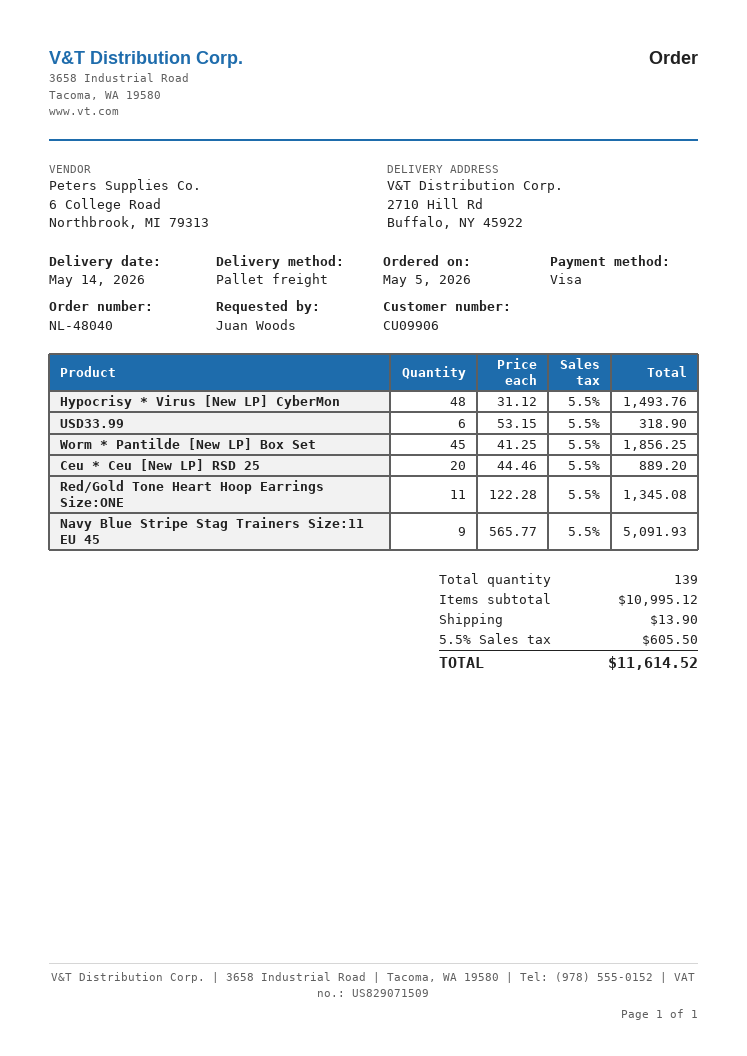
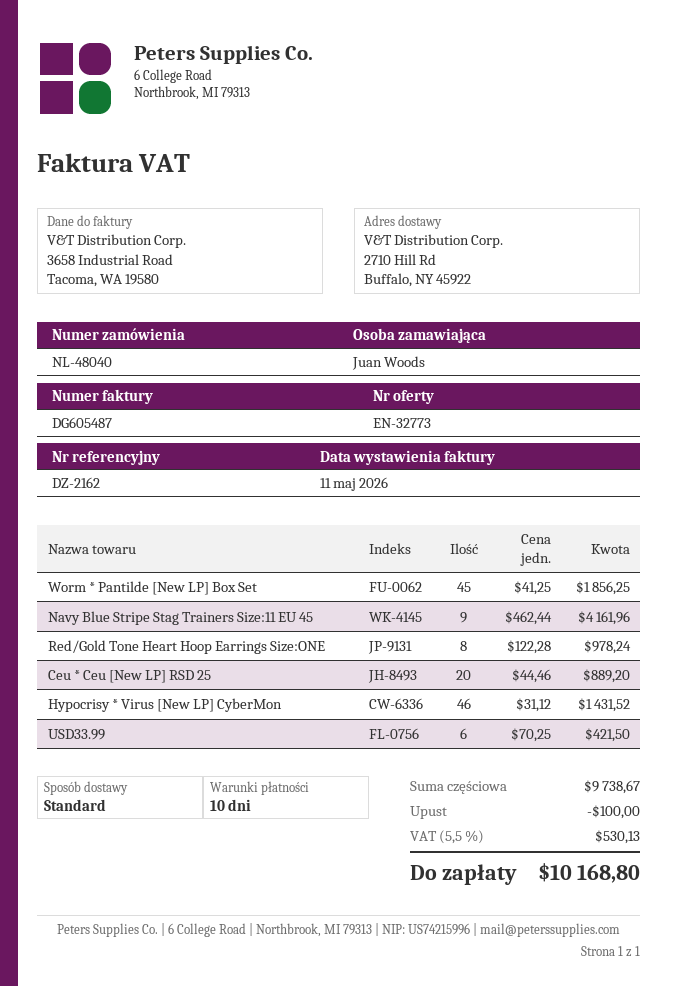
shipping method: pallet freight -> standard
Hypocrisy * Virus [New LP] CyberMon: 48 x 31.12 = 1493.76 -> 46 x 31.12 = 1431.52
USD33.99: 6 x 53.15 = 318.90 -> 6 x 70.25 = 421.50
Red/Gold Tone Heart Hoop Earrings Size:ONE: 11 x 122.28 = 1345.08 -> 8 x 122.28 = 978.24
Navy Blue Stripe Stag Trainers Size:11 EU 45: 9 x 565.77 = 5091.93 -> 9 x 462.44 = 4161.96
subtotal: 10995.12 -> 9738.67
discount: none -> 100.00
shipping: 13.90 -> none
tax: 5.5% = 605.50 -> 5.5% = 530.13
total: 11614.52 -> 10168.80

